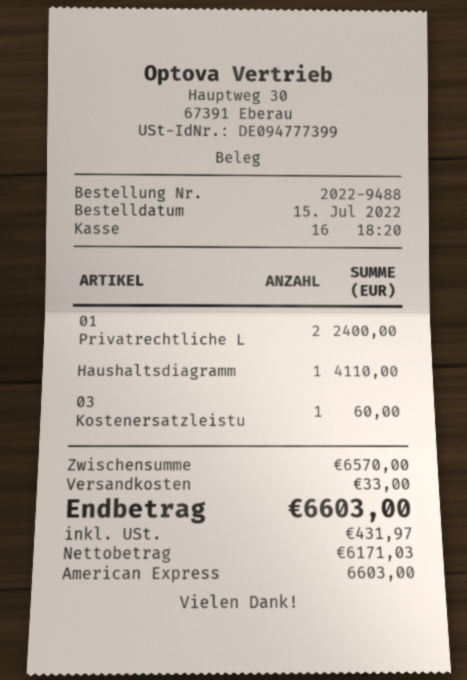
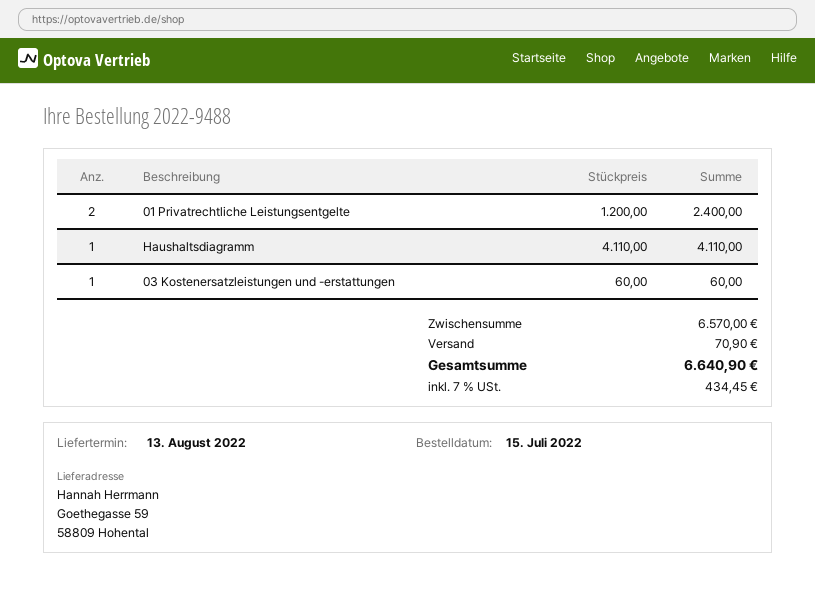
shipping: 33.00 -> 70.90
tax: 431.97 -> 434.45
total: 6603.00 -> 6640.90

